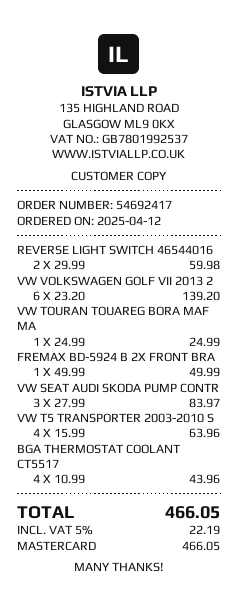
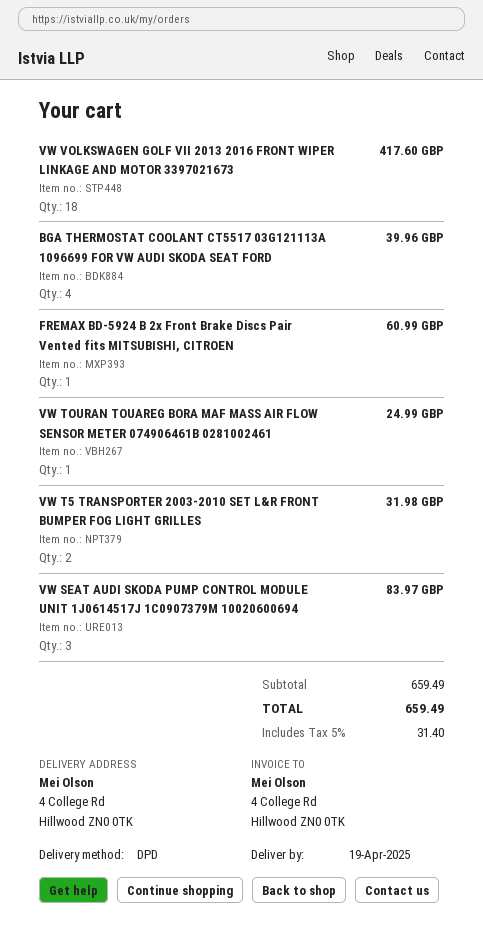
REVERSE LIGHT SWITCH 46544016: 2 for 59.98 -> none
VW VOLKSWAGEN GOLF VII 2013 2: 6 for 139.20 -> 18 for 417.60
FREMAX BD-5924 B 2X FRONT BRA: 1 for 49.99 -> 1 for 60.99
VW T5 TRANSPORTER 2003-2010 S: 4 for 63.96 -> 2 for 31.98
BGA THERMOSTAT COOLANT CT5517: 4 for 43.96 -> 4 for 39.96
tax: 5% = 22.19 -> 5% = 31.40
total: 466.05 -> 659.49

